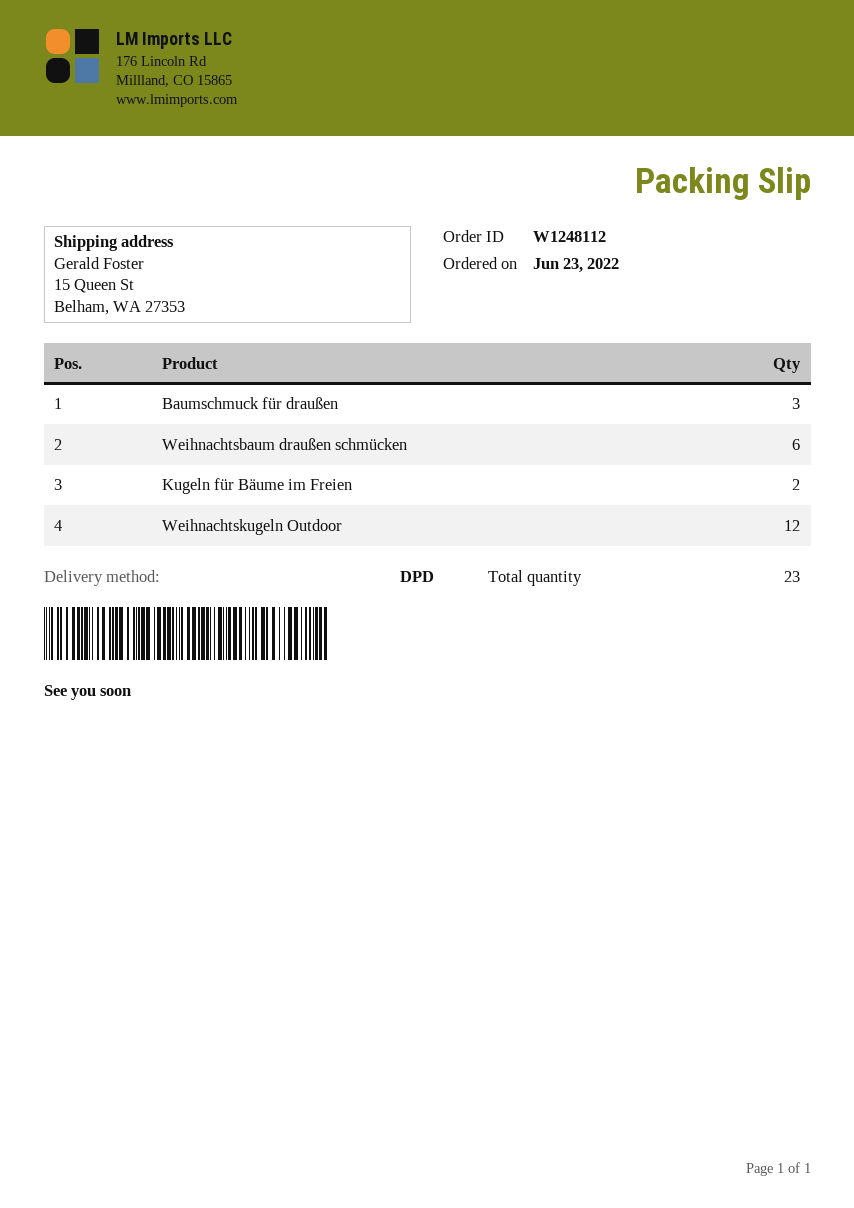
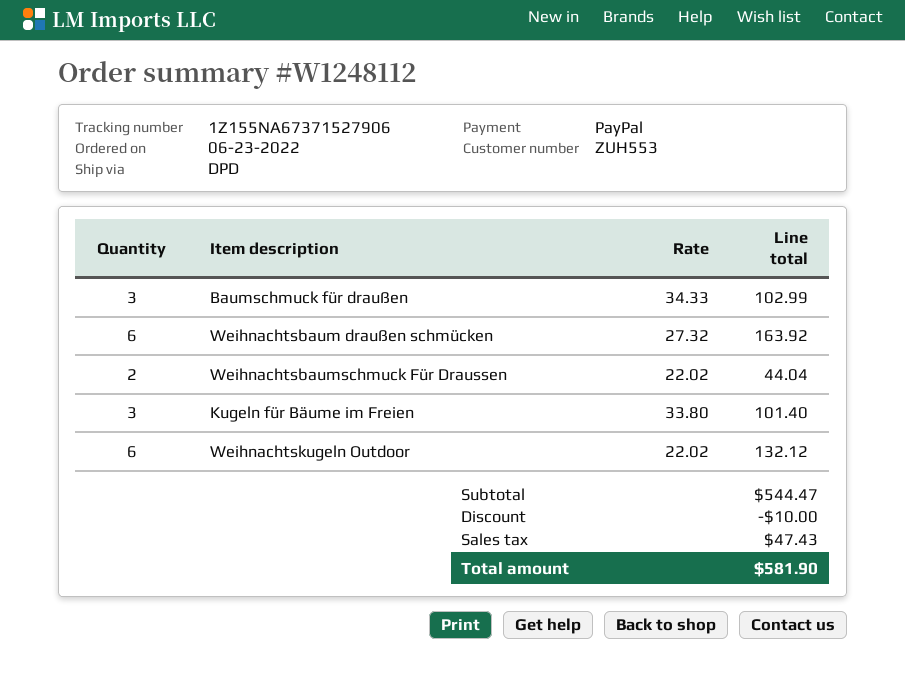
Kugeln für Bäume im Freien: 2 -> 3
Weihnachtskugeln Outdoor: 12 -> 6
Weihnachtsbaumschmuck Für Draussen: none -> 2

